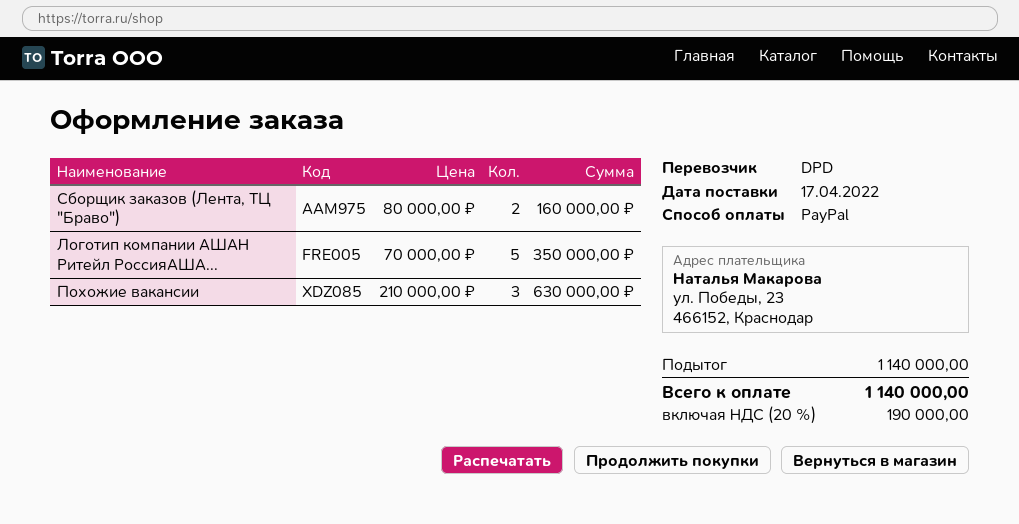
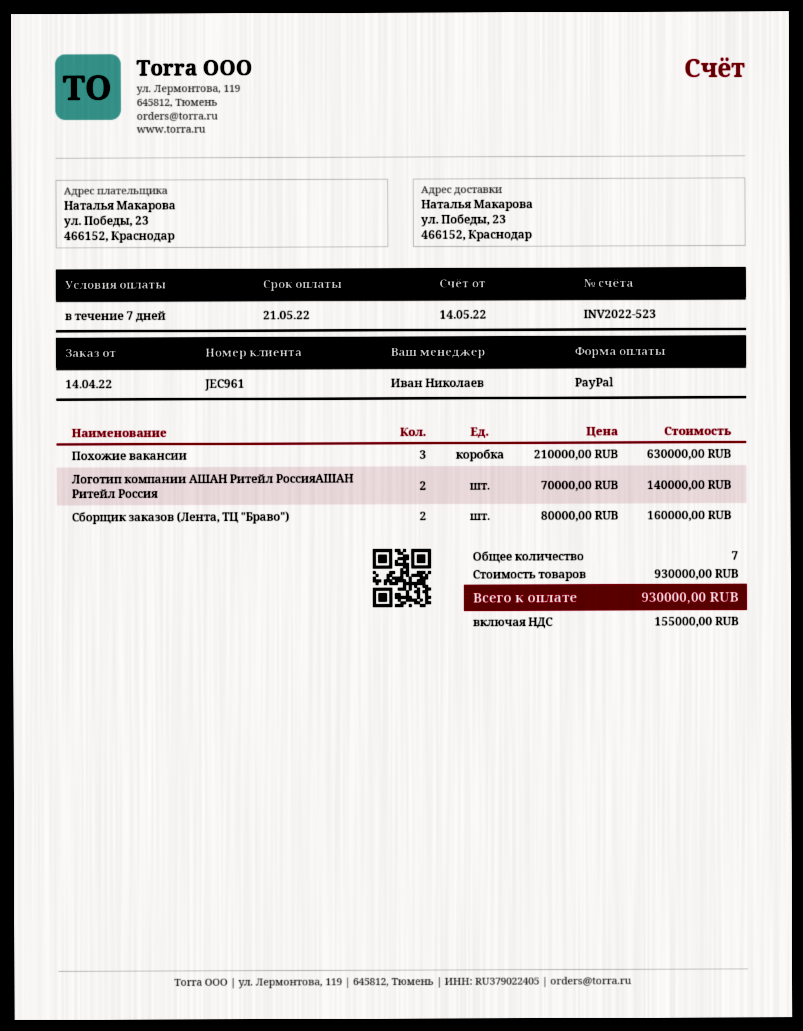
Логотип компании АШАН Ритейл РоссияАША...: 5 x 70000.00 = 350000.00 -> 2 x 70000.00 = 140000.00
subtotal: 1140000.00 -> 930000.00
tax: 190000.00 -> 155000.00
total: 1140000.00 -> 930000.00

